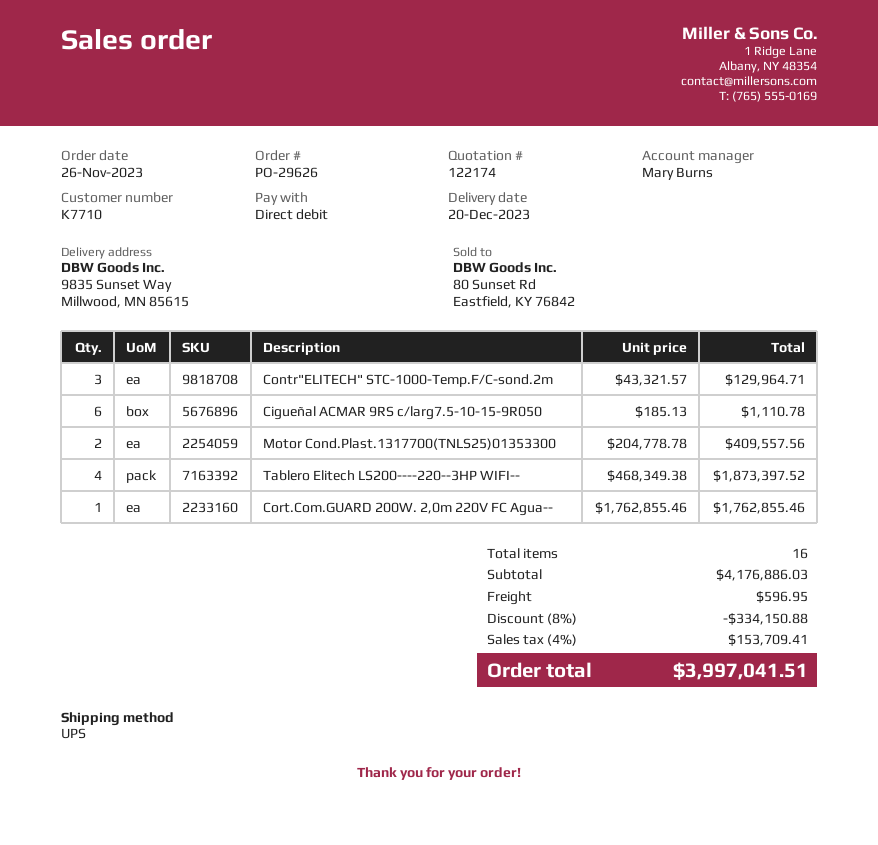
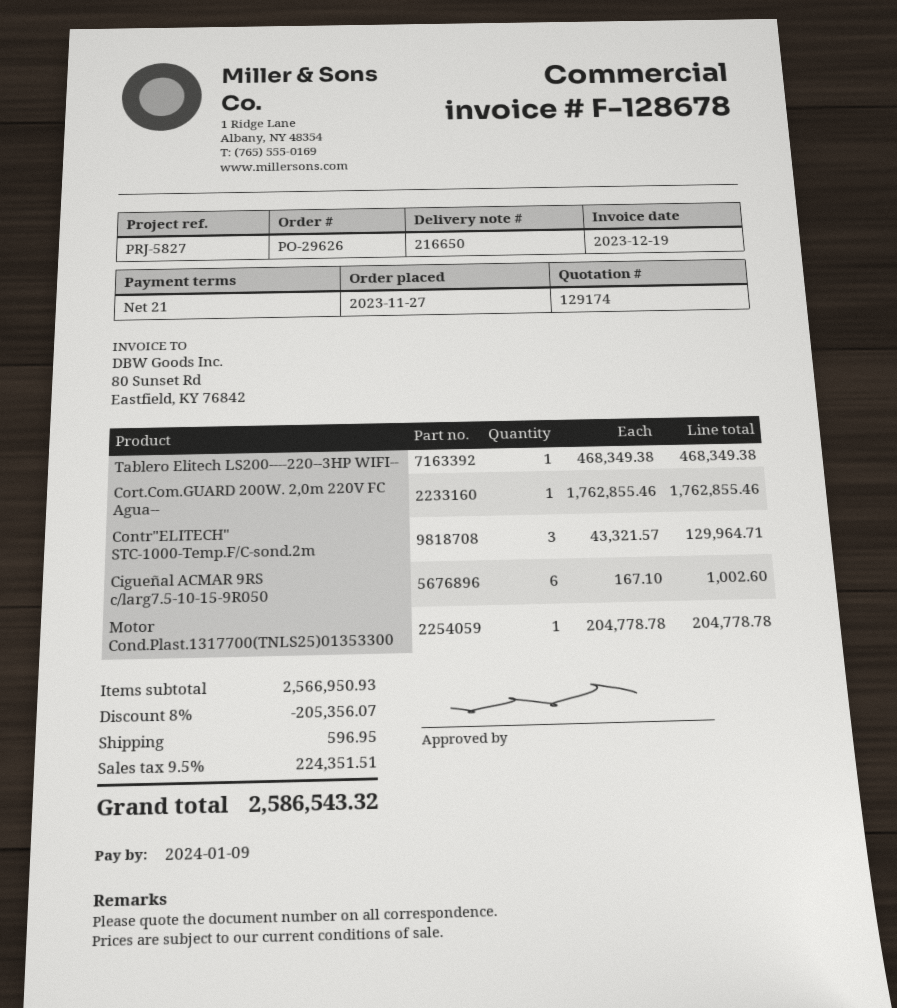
quote number: 122174 -> 129174
order date: 2023-11-26 -> 2023-11-27
Cigueñal ACMAR 9RS c/larg7.5-10-15-9R050: 6 x 185.13 = 1110.78 -> 6 x 167.10 = 1002.60
Motor Cond.Plast.1317700(TNLS25)01353300: 2 x 204778.78 = 409557.56 -> 1 x 204778.78 = 204778.78
Tablero Elitech LS200----220--3HP WIFI--: 4 x 468349.38 = 1873397.52 -> 1 x 468349.38 = 468349.38
subtotal: 4176886.03 -> 2566950.93
discount: 8% = 334150.88 -> 8% = 205356.07
tax: 4% = 153709.41 -> 9.5% = 224351.51
total: 3997041.51 -> 2586543.32

